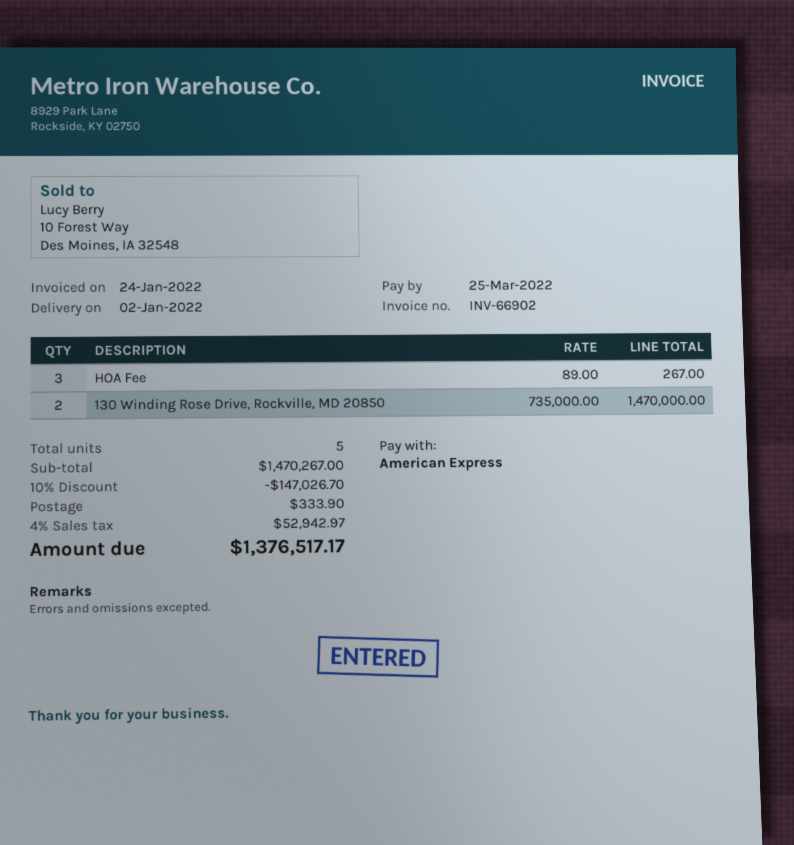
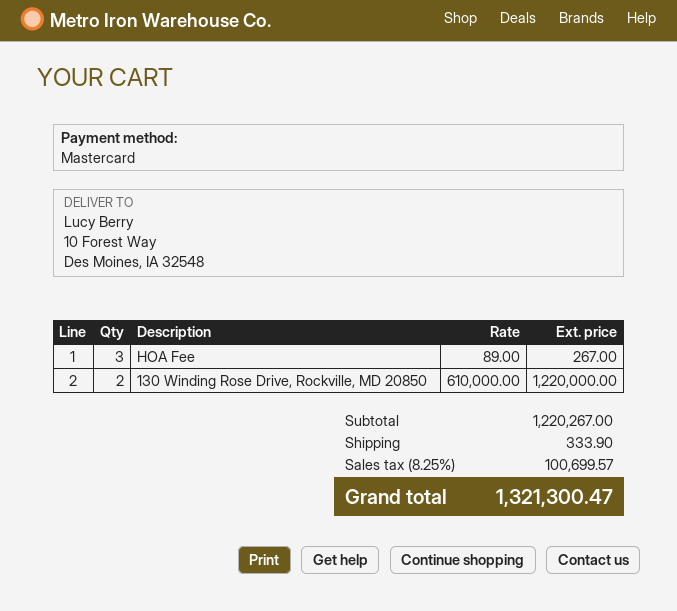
payment method: American Express -> Mastercard
130 Winding Rose Drive, Rockville, MD 20850: 2 x 735000.00 = 1470000.00 -> 2 x 610000.00 = 1220000.00
subtotal: 1470267.00 -> 1220267.00
discount: 10% = 147026.70 -> none
tax: 4% = 52942.97 -> 8.25% = 100699.57
total: 1376517.17 -> 1321300.47

